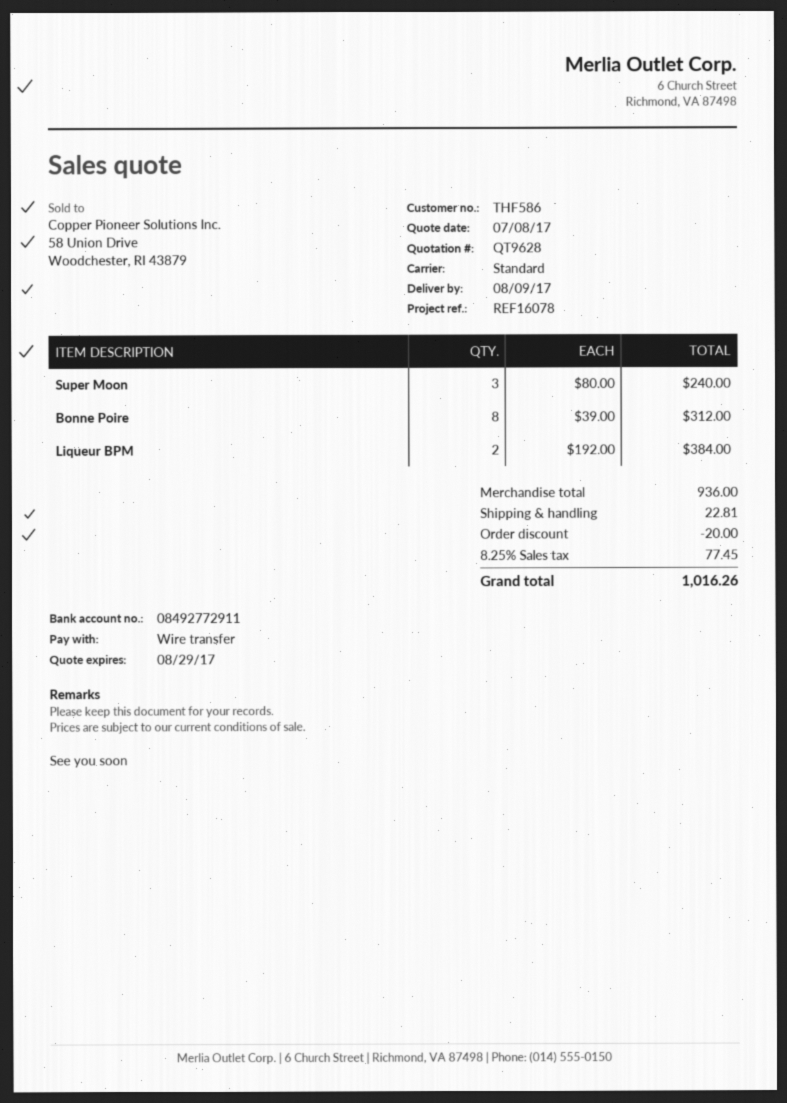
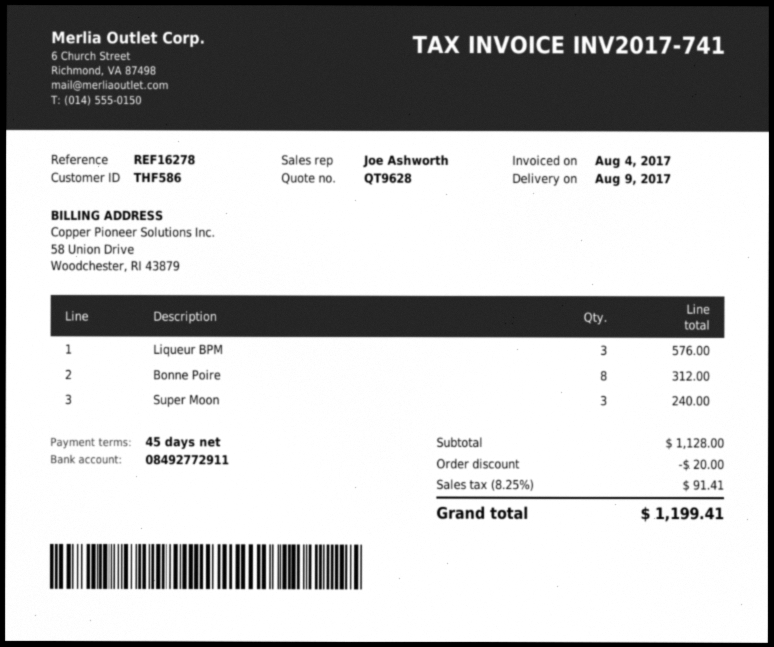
reference: REF16078 -> REF16278
Liqueur BPM: 2 for 384.00 -> 3 for 576.00
subtotal: 936.00 -> 1128.00
shipping: 22.81 -> none
tax: 8.25% = 77.45 -> 8.25% = 91.41
total: 1016.26 -> 1199.41

